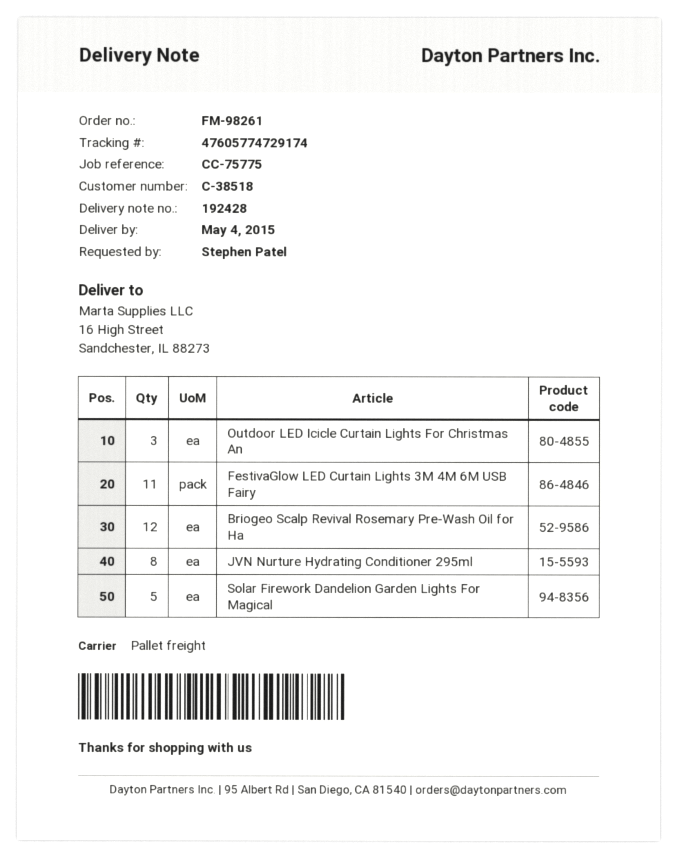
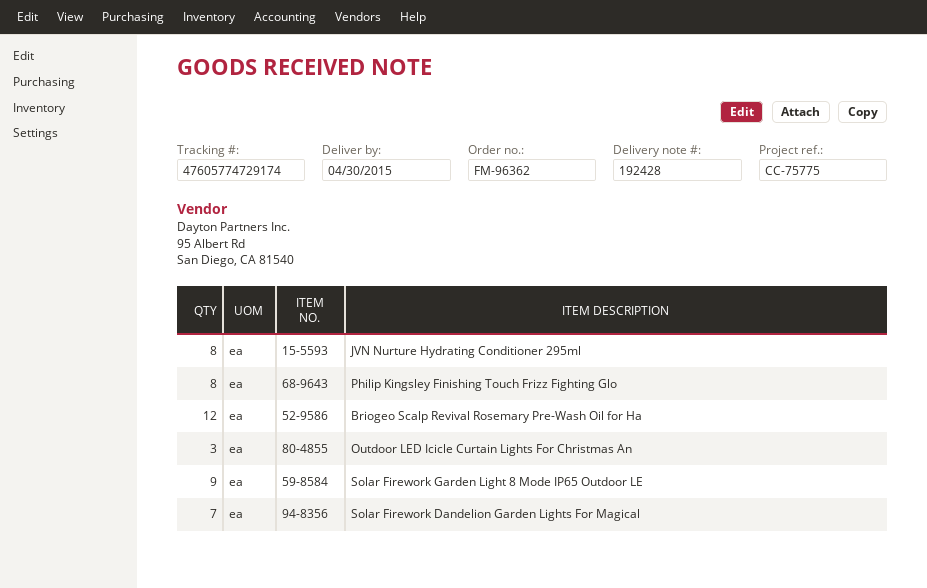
order number: FM-98261 -> FM-96362
delivery date: 2015-05-04 -> 2015-04-30
FestivaGlow LED Curtain Lights 3M 4M 6M USB Fairy: 11 -> none
Solar Firework Dandelion Garden Lights For Magical: 5 -> 7
Philip Kingsley Finishing Touch Frizz Fighting Glo: none -> 8
Solar Firework Garden Light 8 Mode IP65 Outdoor LE: none -> 9

